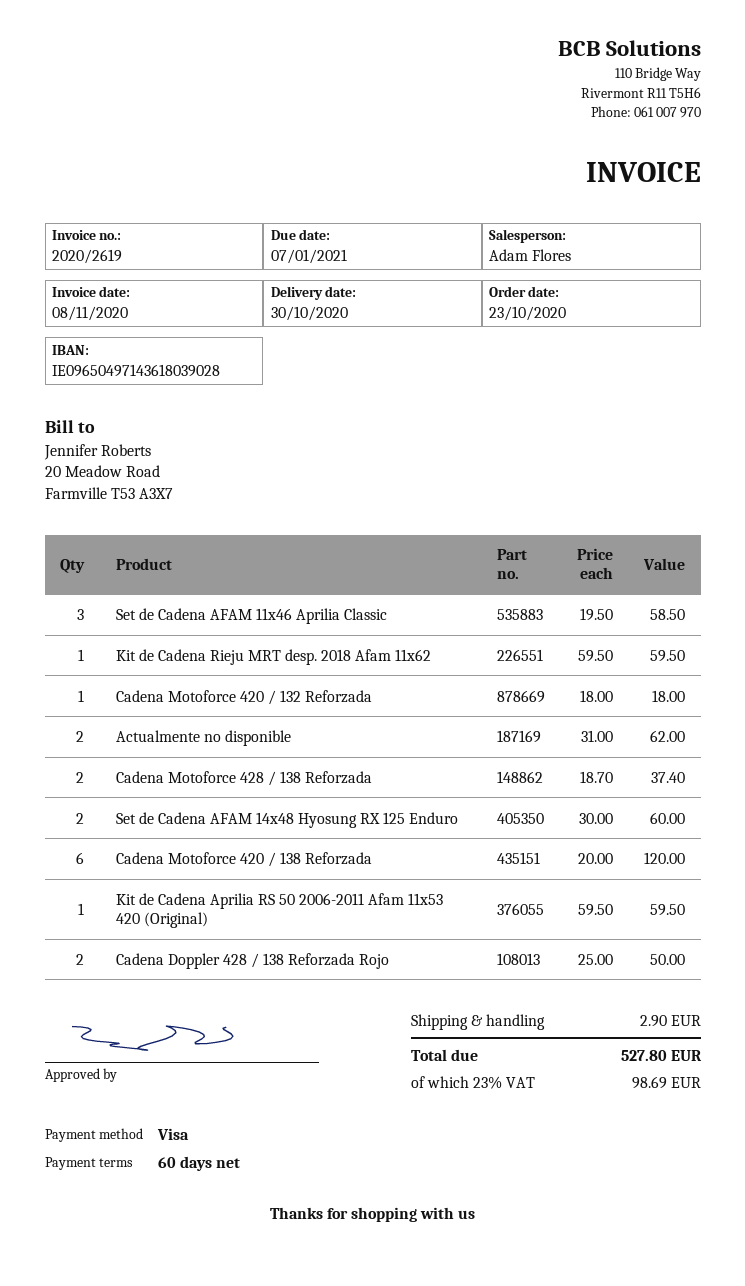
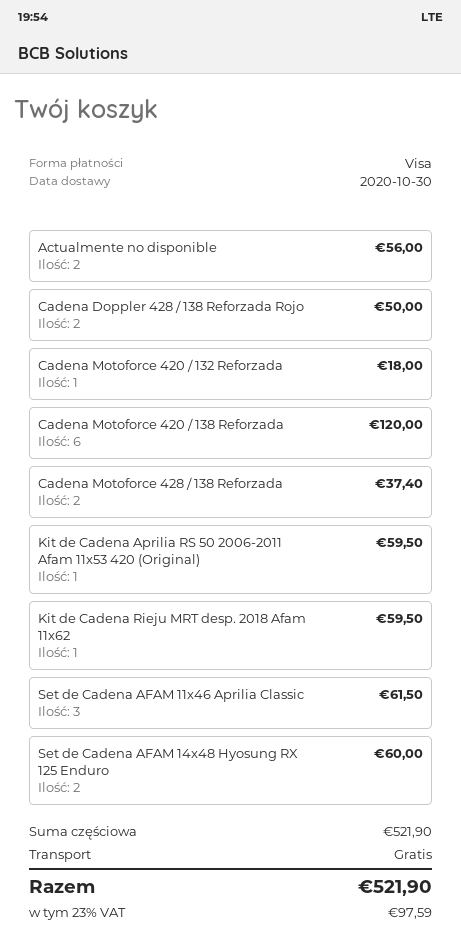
Set de Cadena AFAM 11x46 Aprilia Classic: 3 for 58.50 -> 3 for 61.50
Actualmente no disponible: 2 for 62.00 -> 2 for 56.00
shipping: 2.90 -> 0.00
tax: 23% = 98.69 -> 23% = 97.59
total: 527.80 -> 521.90

